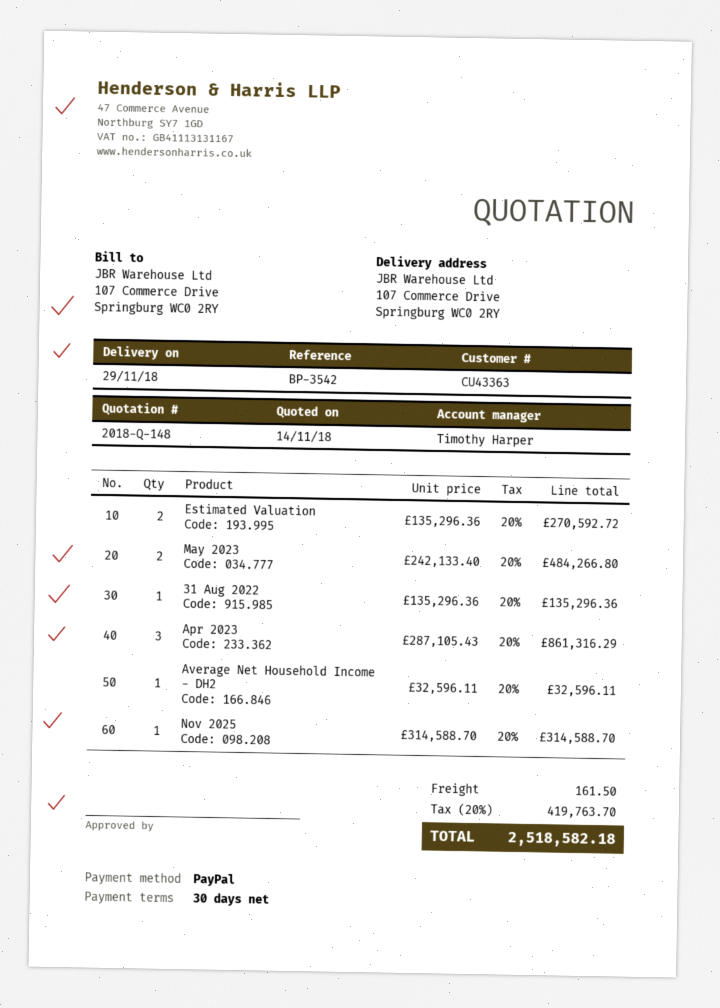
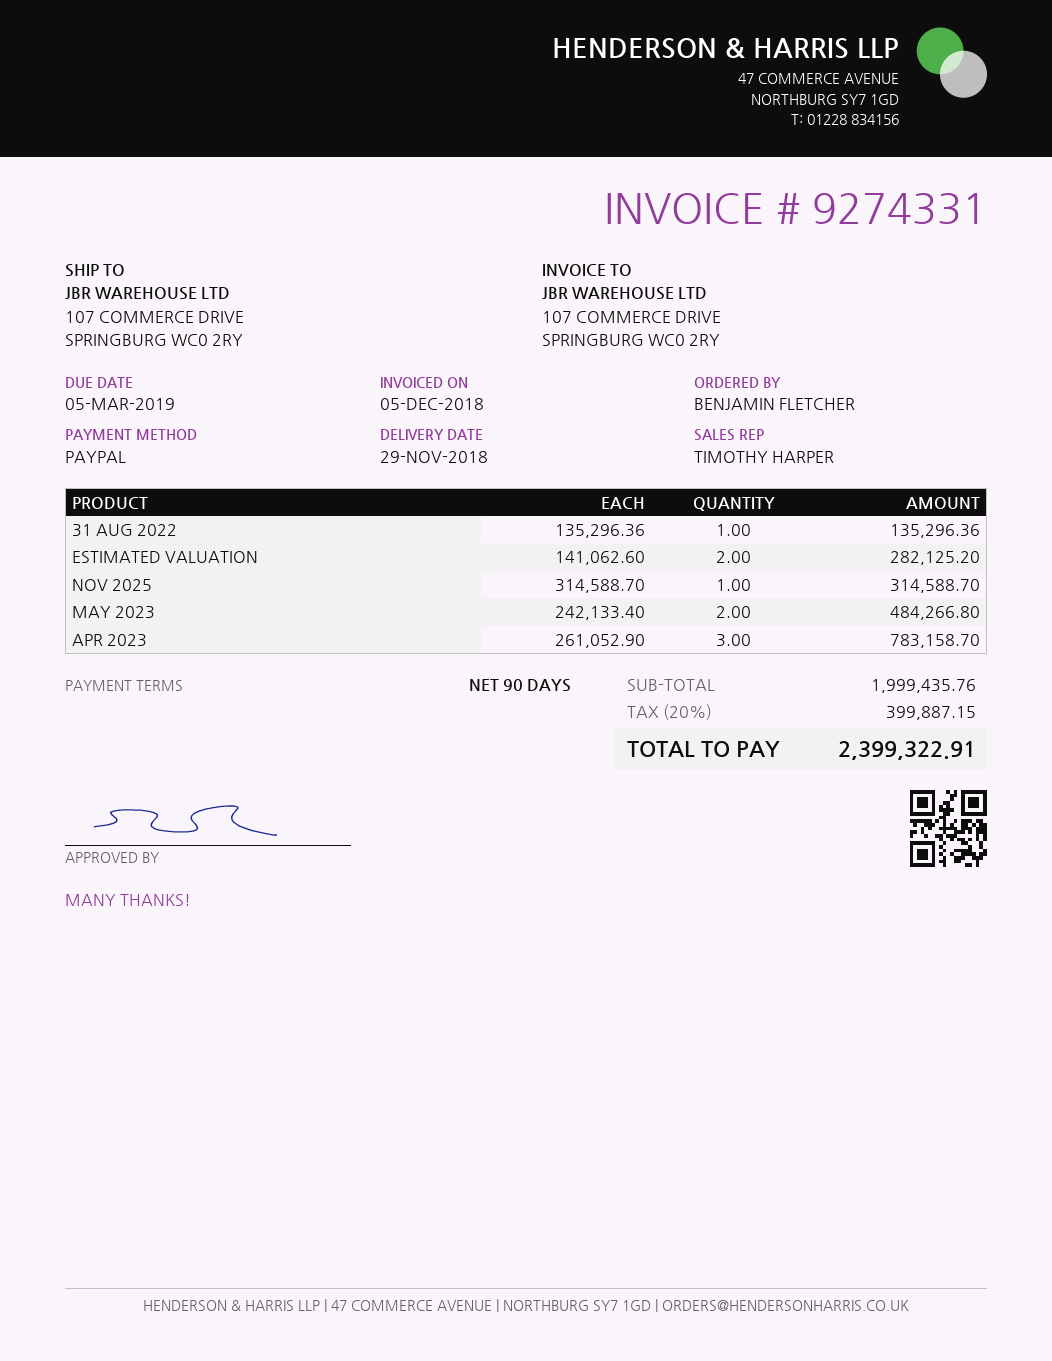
payment terms: 30 days -> 90 days
Estimated Valuation: 2 x 135296.36 = 270592.72 -> 2 x 141062.60 = 282125.20
Apr 2023: 3 x 287105.43 = 861316.29 -> 3 x 261052.90 = 783158.70
Average Net Household Income - DH2: 1 x 32596.11 = 32596.11 -> none
shipping: 161.50 -> none
tax: 20% = 419763.70 -> 20% = 399887.15
total: 2518582.18 -> 2399322.91

